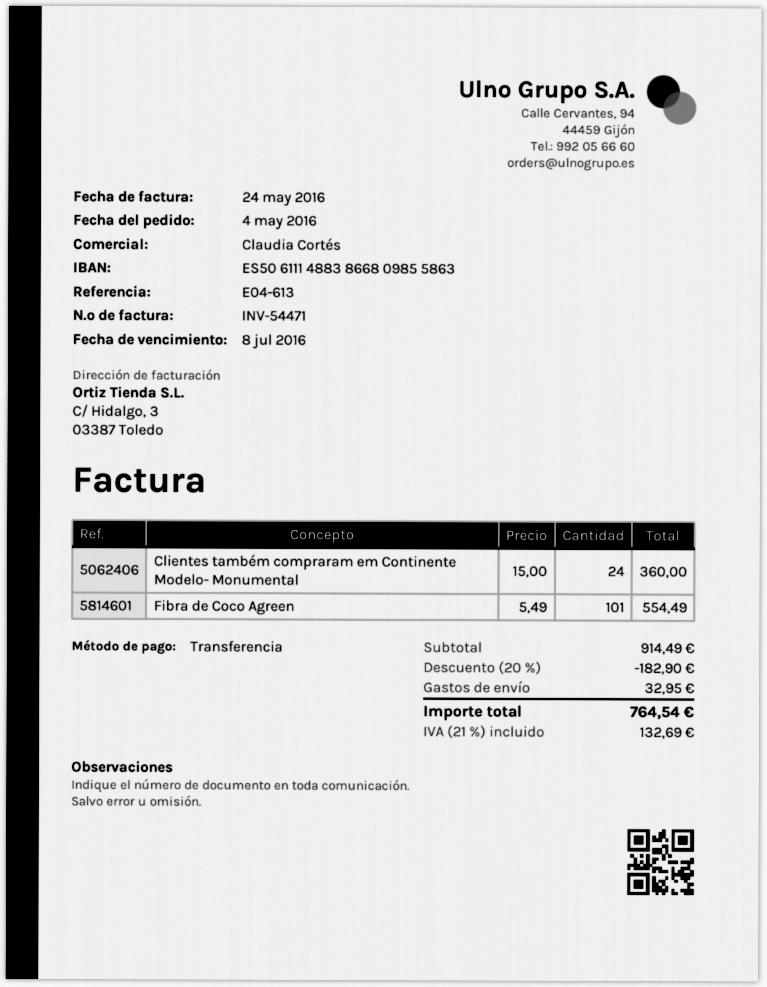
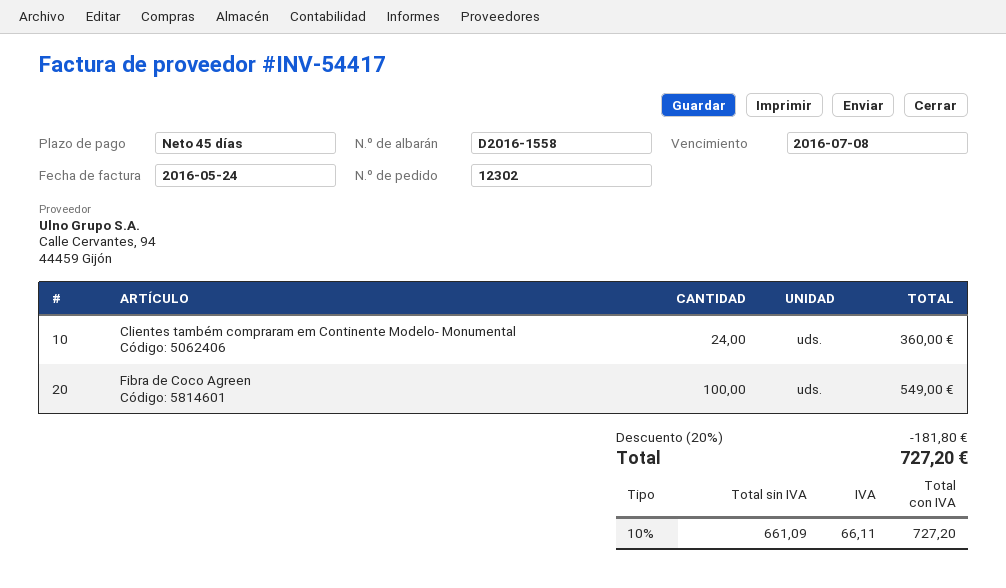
invoice number: INV-54471 -> INV-54417
Fibra de Coco Agreen: 101 for 554.49 -> 100 for 549.00
discount: 20% = 182.90 -> 20% = 181.80
shipping: 32.95 -> none
tax: 21% = 132.69 -> 10% = 66.11
total: 764.54 -> 727.20

